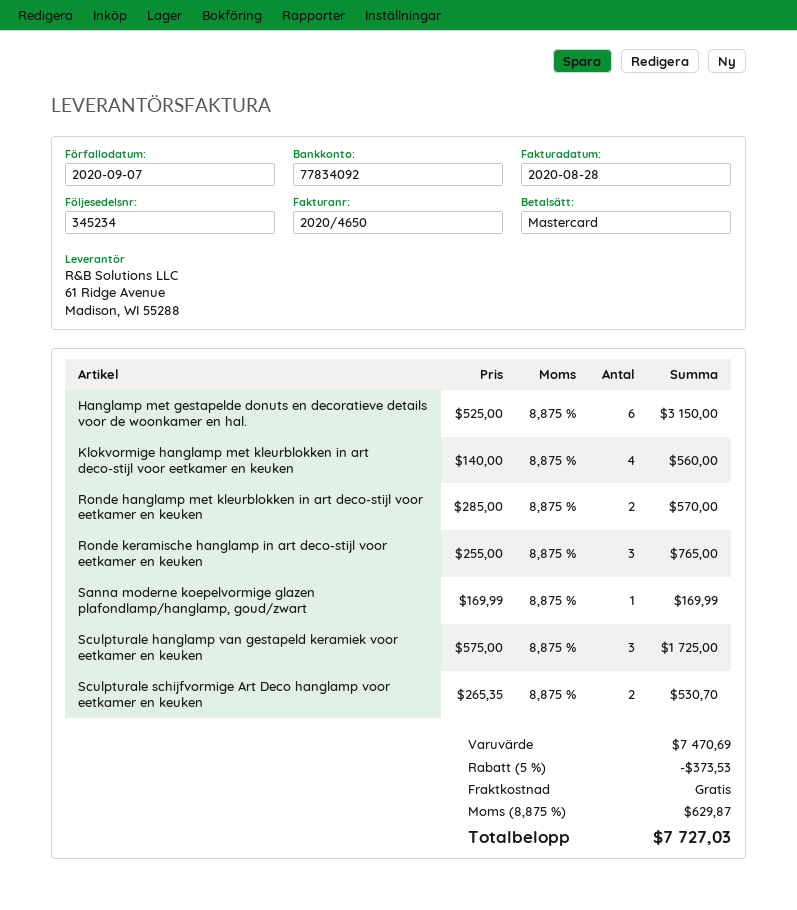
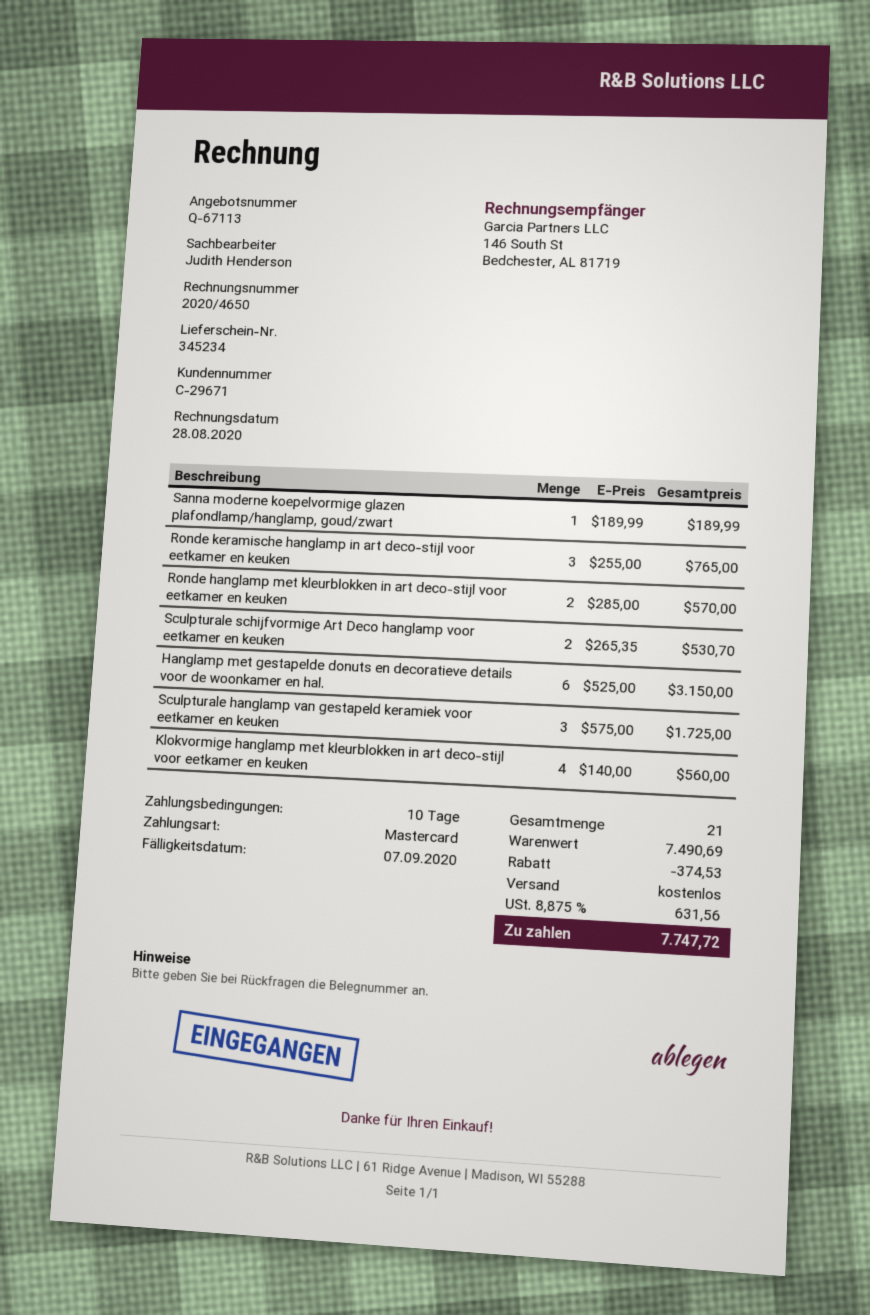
Sanna moderne koepelvormige glazen plafondlamp/hanglamp, goud/zwart: 1 x 169.99 = 169.99 -> 1 x 189.99 = 189.99
subtotal: 7470.69 -> 7490.69
discount: 373.53 -> 374.53
tax: 8.875% = 629.87 -> 8.875% = 631.56
total: 7727.03 -> 7747.72

